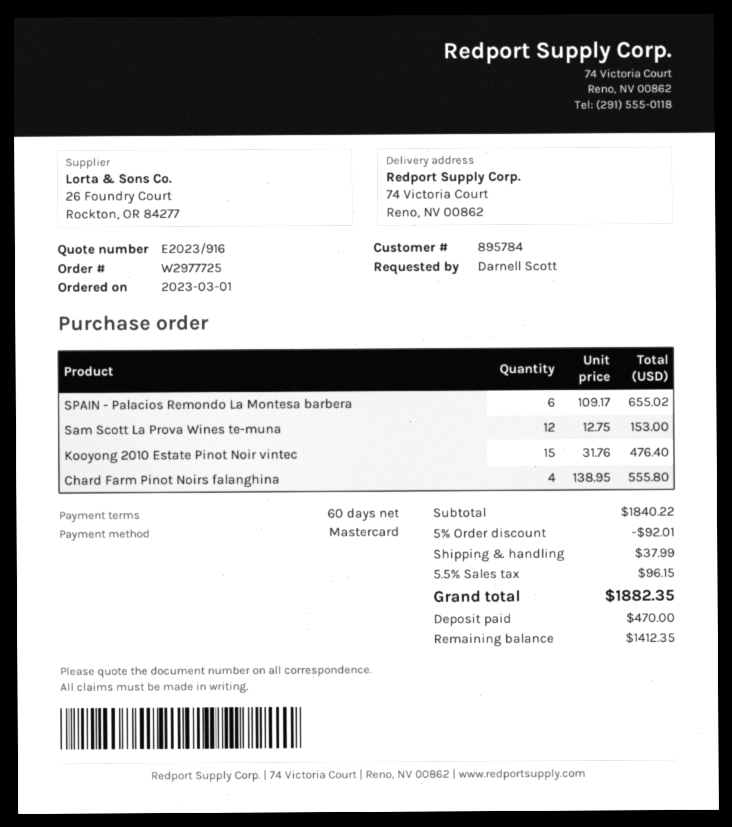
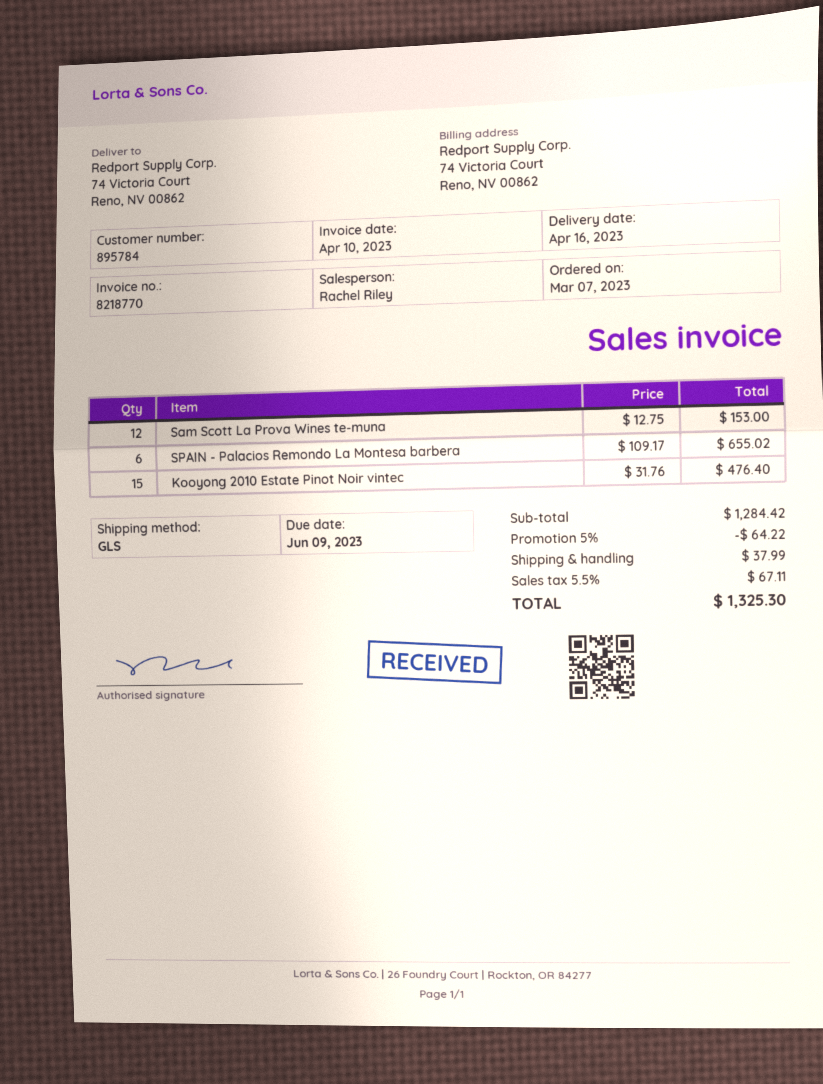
order date: 2023-03-01 -> 2023-03-07
Chard Farm Pinot Noirs falanghina: 4 x 138.95 = 555.80 -> none
subtotal: 1840.22 -> 1284.42
discount: 5% = 92.01 -> 5% = 64.22
tax: 5.5% = 96.15 -> 5.5% = 67.11
total: 1882.35 -> 1325.30

